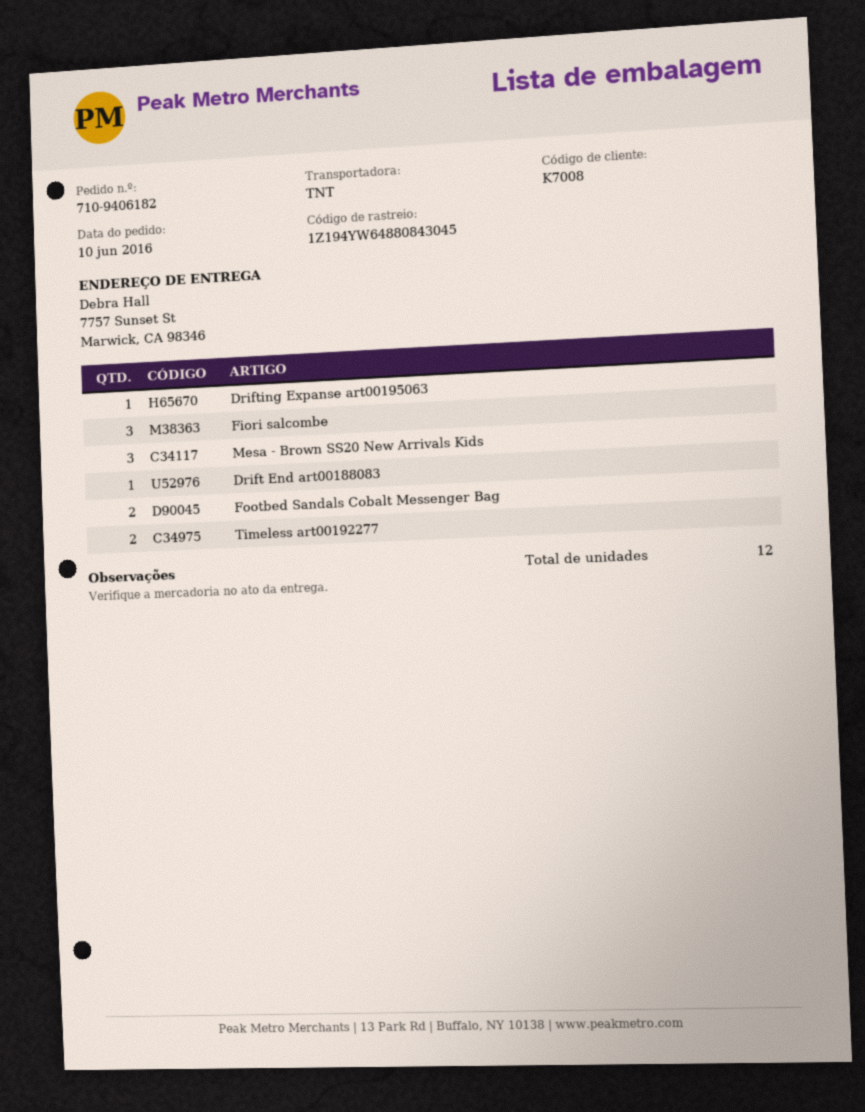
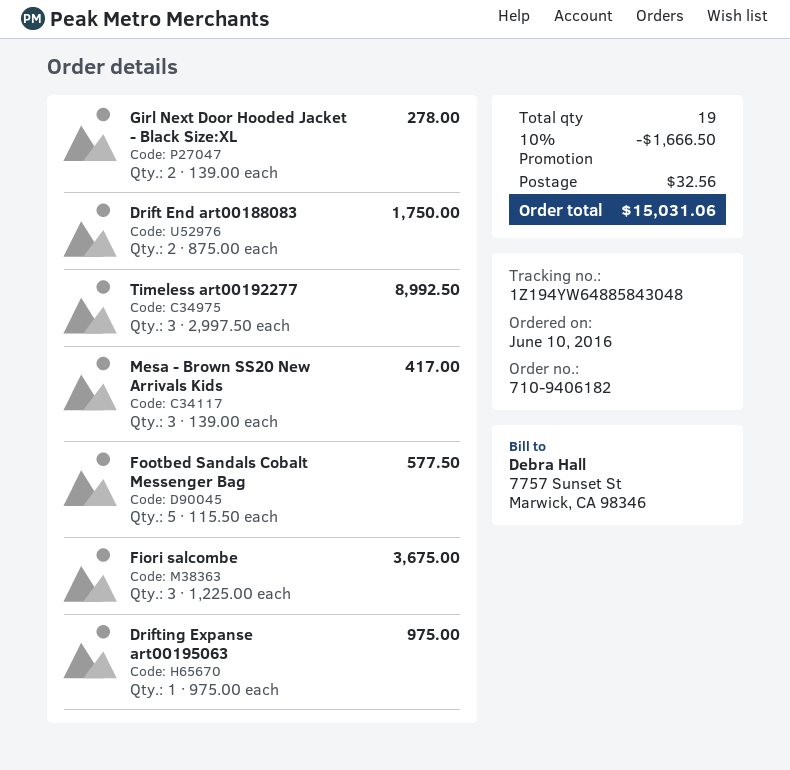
tracking number: 1Z194YW64880843045 -> 1Z194YW64885843048
Drift End art00188083: 1 -> 2
Footbed Sandals Cobalt Messenger Bag: 2 -> 5
Timeless art00192277: 2 -> 3
Girl Next Door Hooded Jacket - Black Size:XL: none -> 2
total quantity: 12 -> 19

